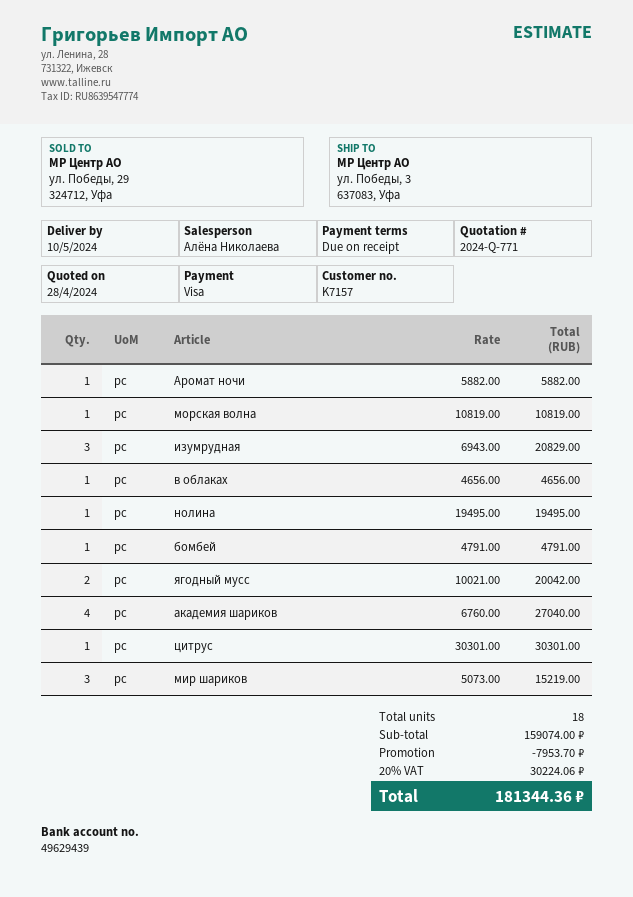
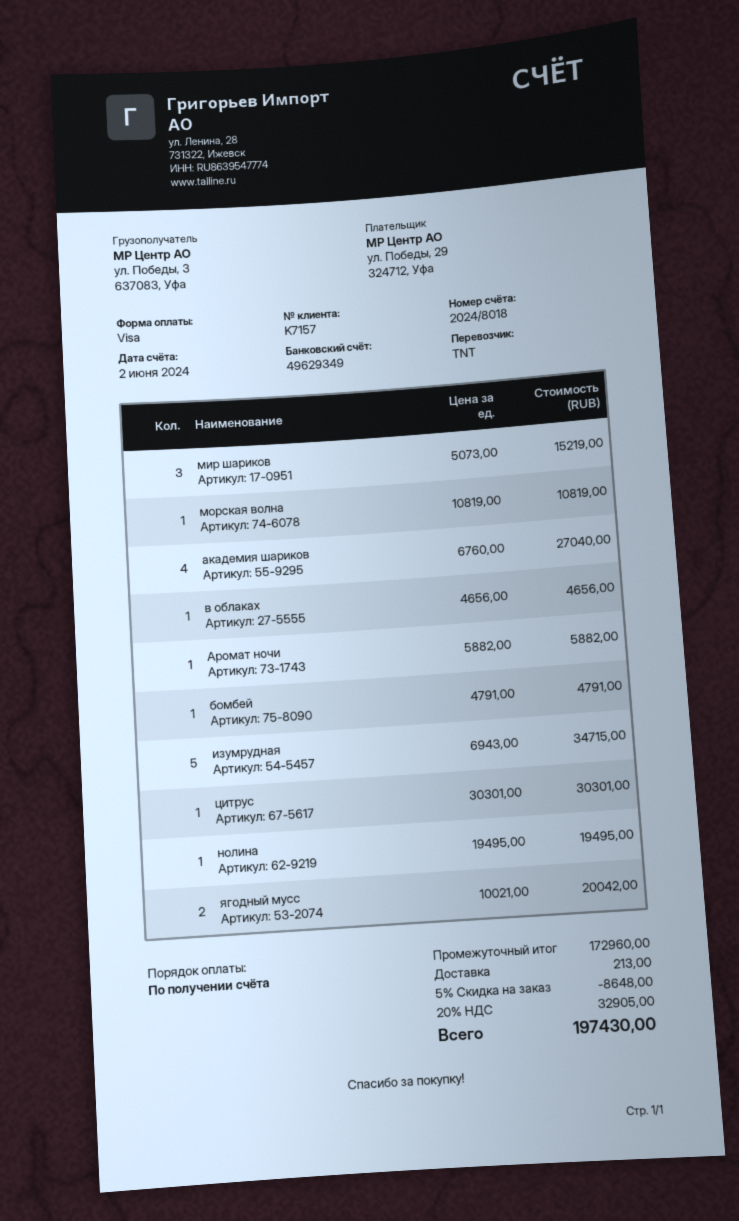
bank account: 49629439 -> 49629349
изумрудная: 3 x 6943.00 = 20829.00 -> 5 x 6943.00 = 34715.00
subtotal: 159074.00 -> 172960.00
discount: 7953.70 -> 8648.00
shipping: none -> 213.00
tax: 20% = 30224.06 -> 20% = 32905.00
total: 181344.36 -> 197430.00

